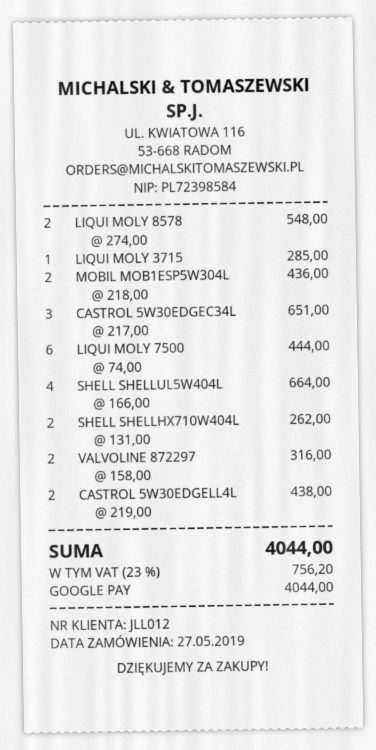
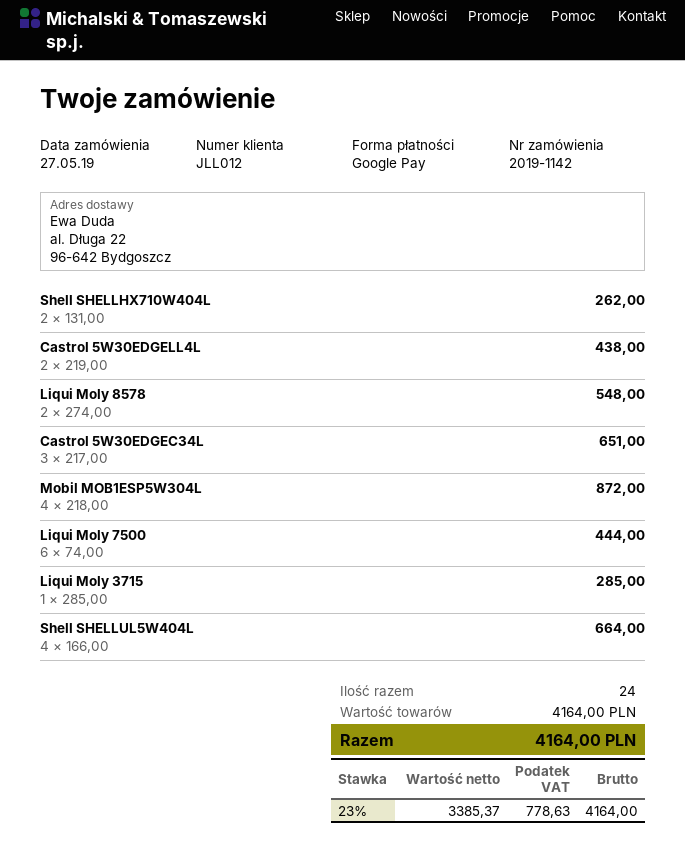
MOBIL MOB1ESP5W304L: 2 x 218.00 = 436.00 -> 4 x 218.00 = 872.00
VALVOLINE 872297: 2 x 158.00 = 316.00 -> none
tax: 23% = 756.20 -> 23% = 778.63
total: 4044.00 -> 4164.00

